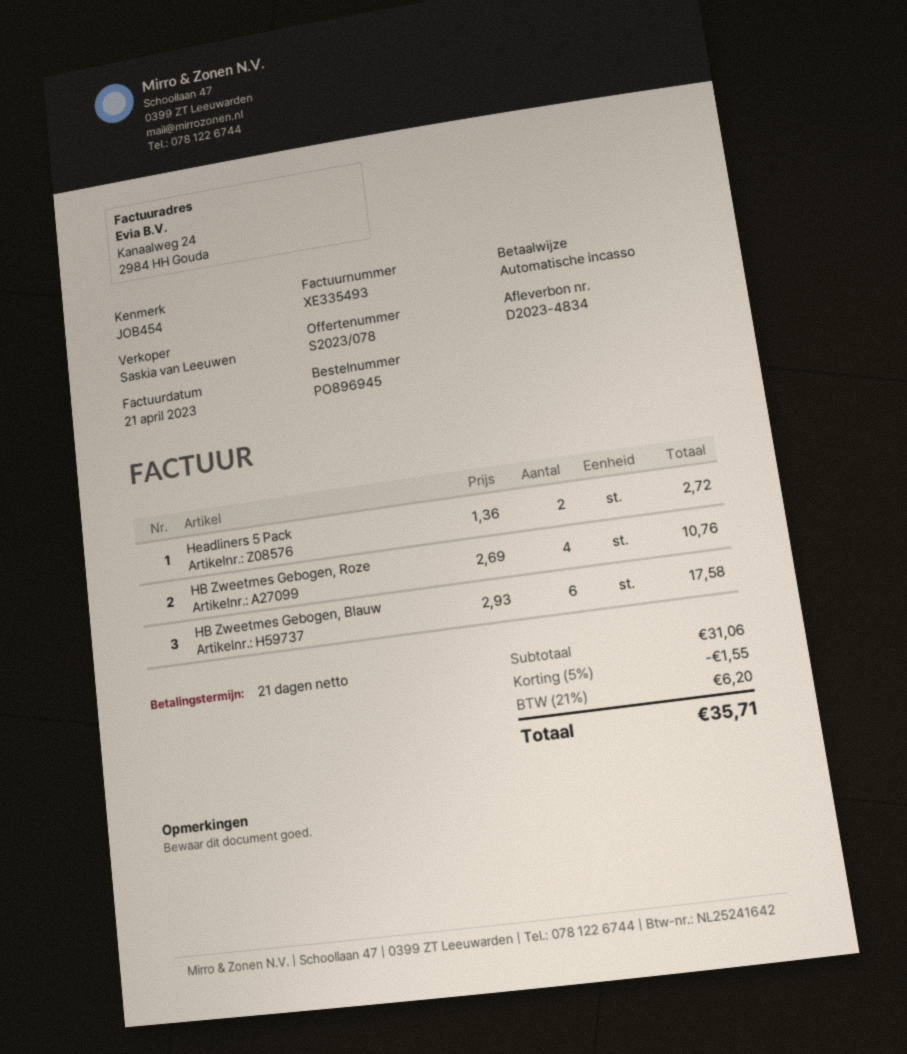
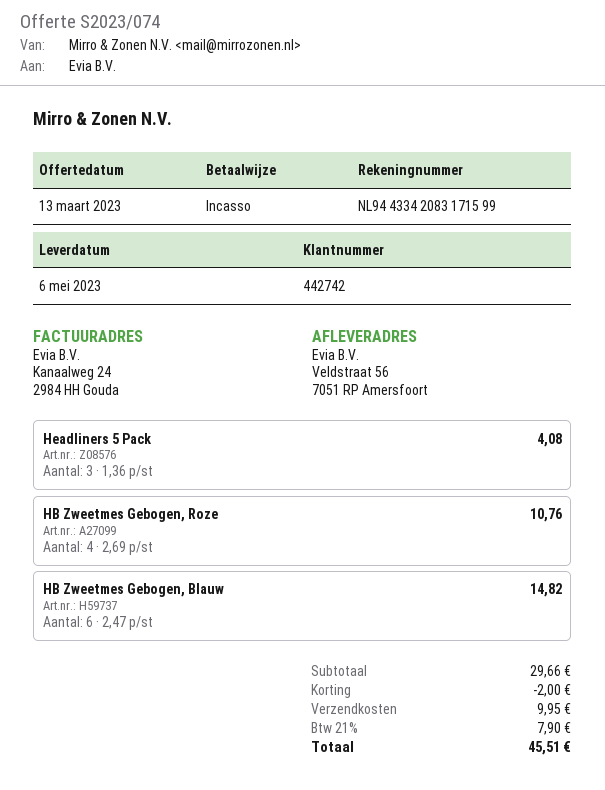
quote number: S2023/078 -> S2023/074
Headliners 5 Pack: 2 x 1.36 = 2.72 -> 3 x 1.36 = 4.08
HB Zweetmes Gebogen, Blauw: 6 x 2.93 = 17.58 -> 6 x 2.47 = 14.82
subtotal: 31.06 -> 29.66
discount: 1.55 -> 2.00
shipping: none -> 9.95
tax: 21% = 6.20 -> 21% = 7.90
total: 35.71 -> 45.51

